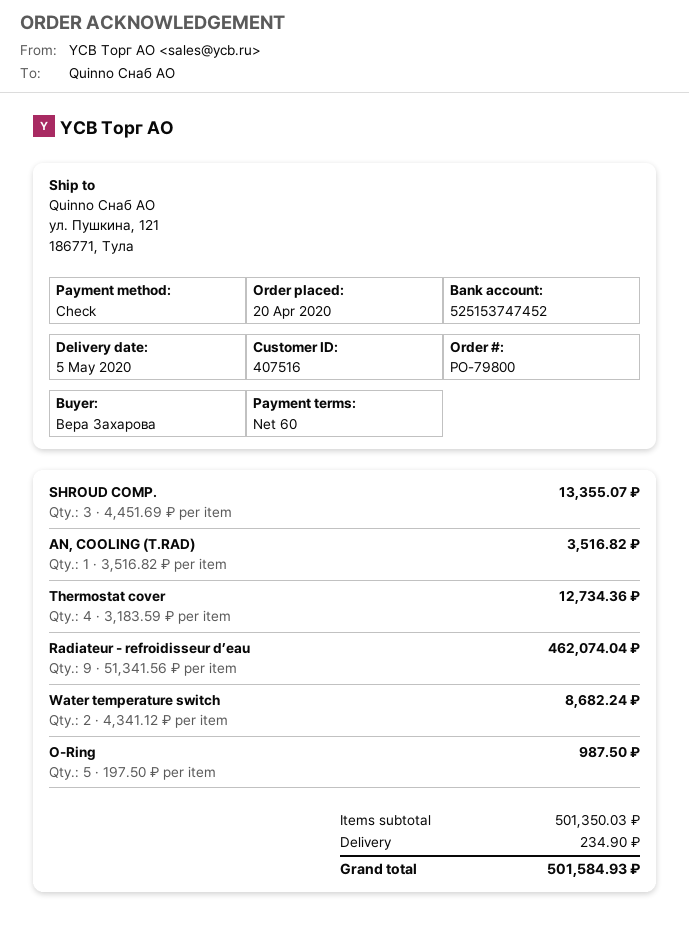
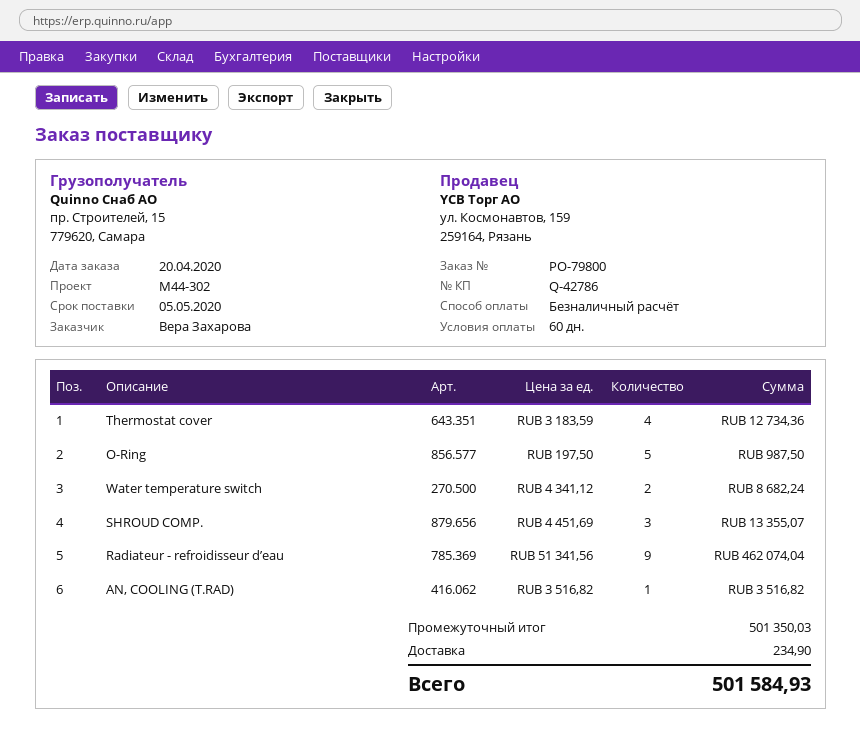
payment method: cheque -> bank transfer
ship to: ул. Пушкина, 121, 186771, Тула -> пр. Строителей, 15, 779620, Самара

